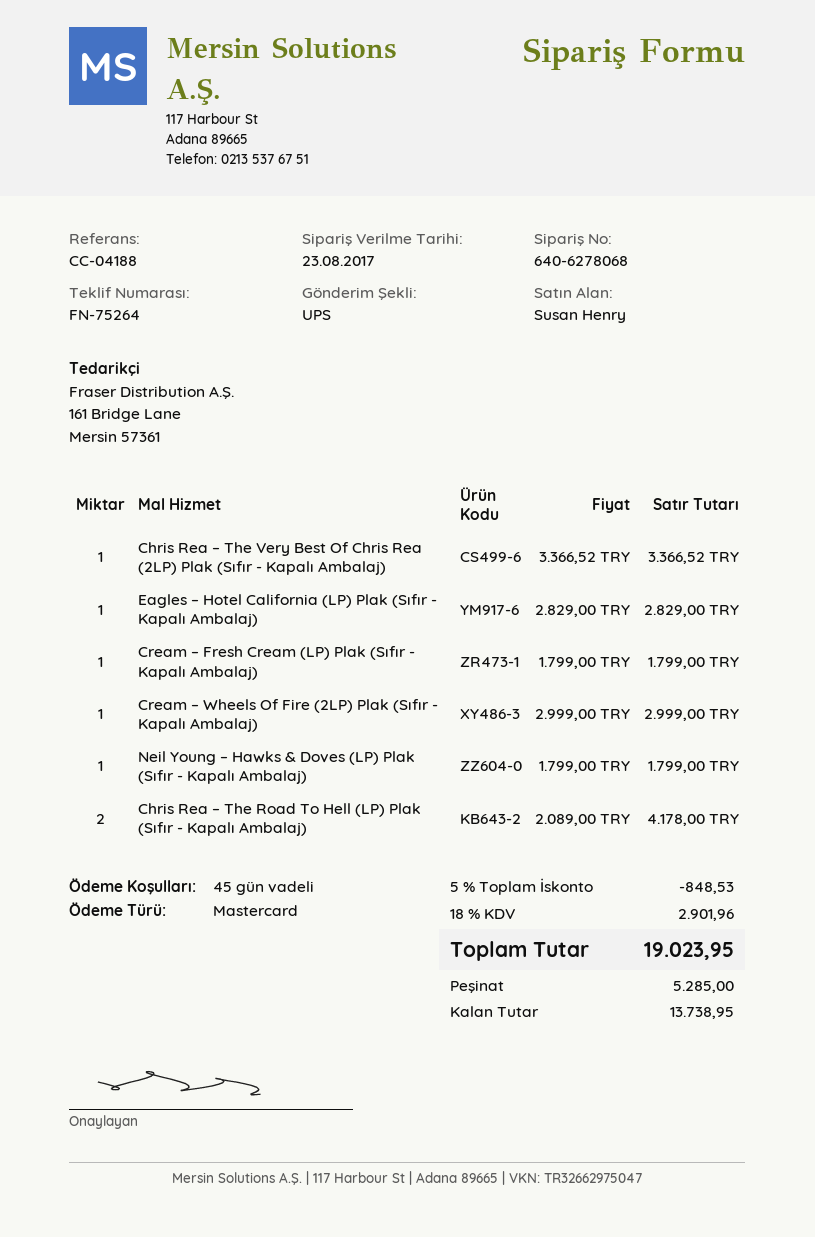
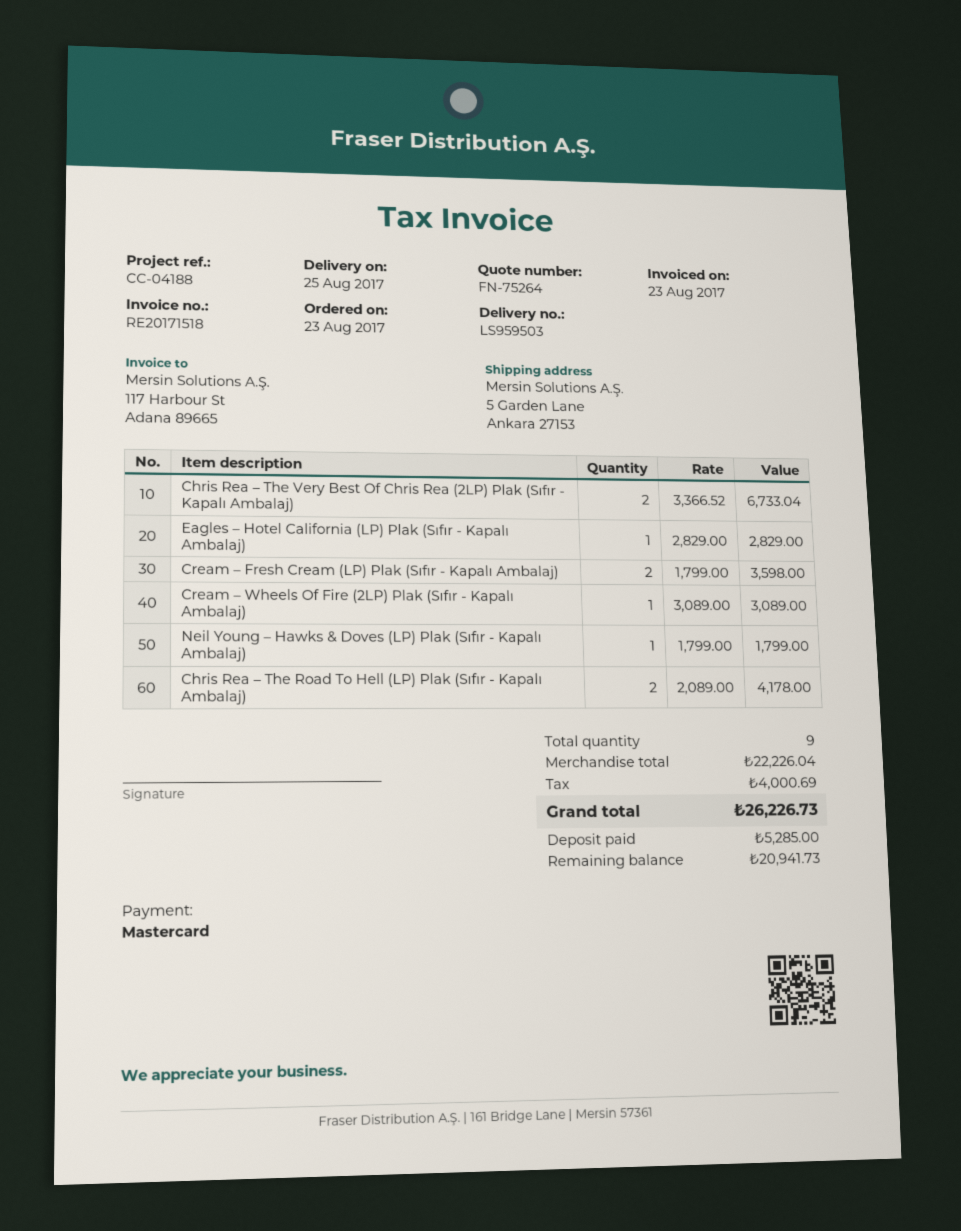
Chris Rea – The Very Best Of Chris Rea (2LP) Plak (Sıfır - Kapalı Ambalaj): 1 x 3366.52 = 3366.52 -> 2 x 3366.52 = 6733.04
Cream – Fresh Cream (LP) Plak (Sıfır - Kapalı Ambalaj): 1 x 1799.00 = 1799.00 -> 2 x 1799.00 = 3598.00
Cream – Wheels Of Fire (2LP) Plak (Sıfır - Kapalı Ambalaj): 1 x 2999.00 = 2999.00 -> 1 x 3089.00 = 3089.00
discount: 5% = 848.53 -> none
tax: 2901.96 -> 4000.69
total: 19023.95 -> 26226.73
balance: 13738.95 -> 20941.73

